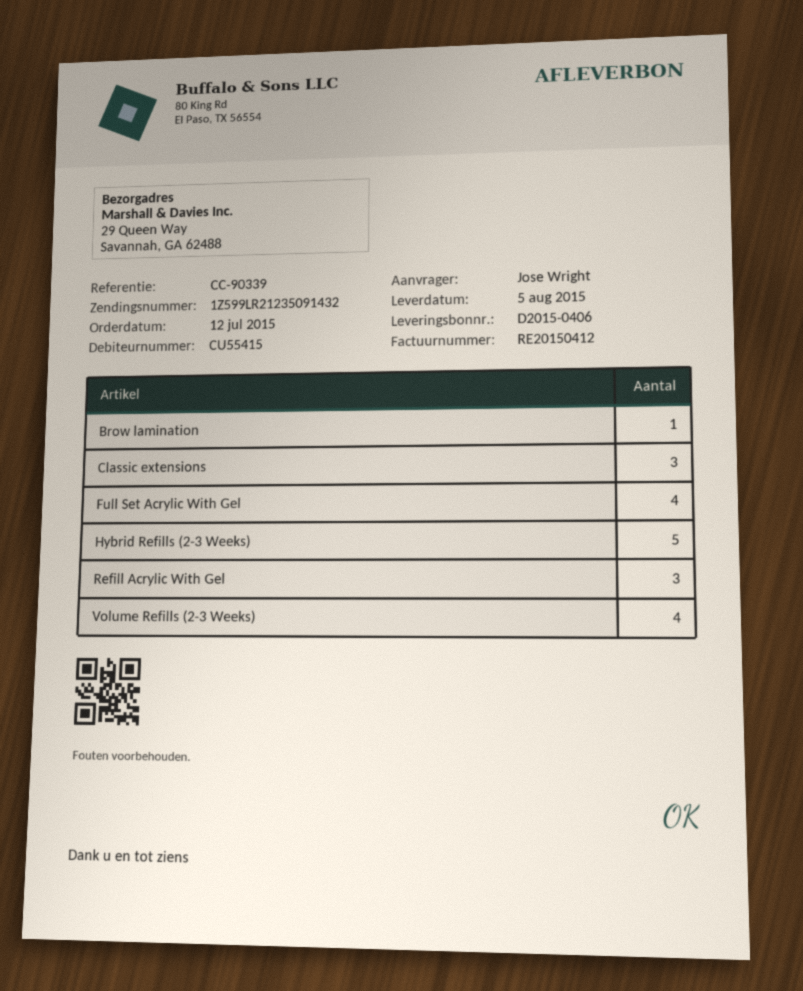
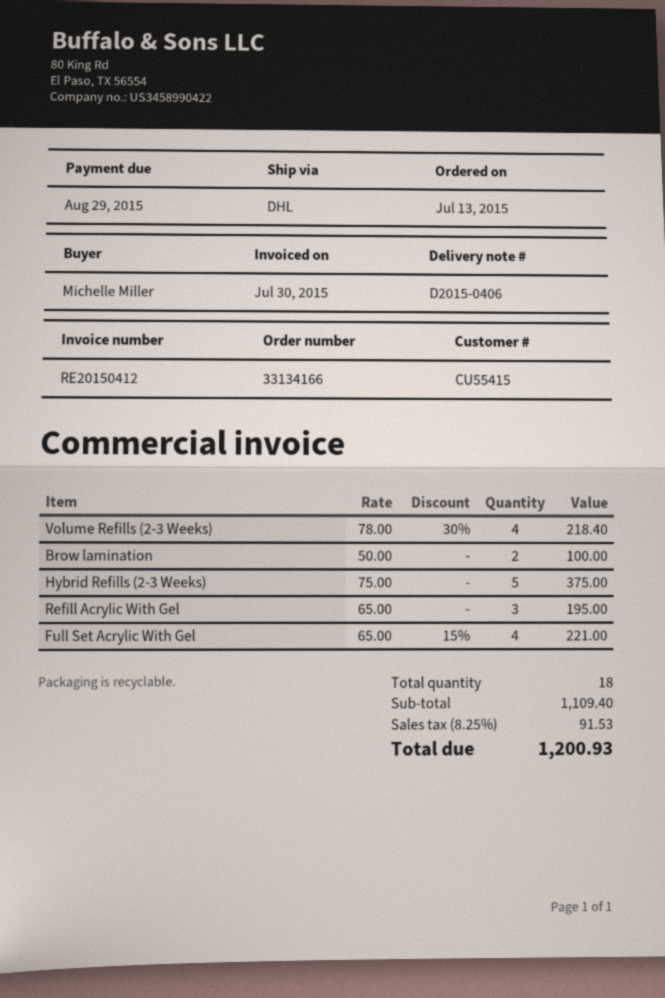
order date: 2015-07-12 -> 2015-07-13
ordered by: Jose Wright -> Michelle Miller
Brow lamination: 1 -> 2
Classic extensions: 3 -> none

